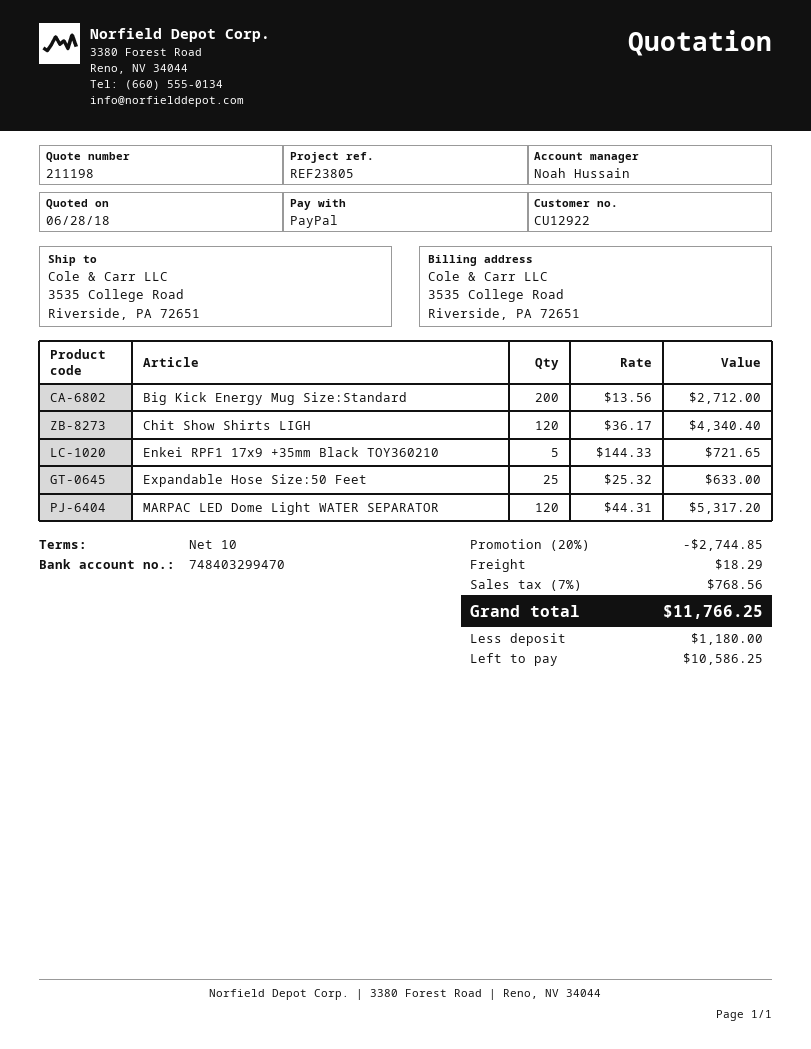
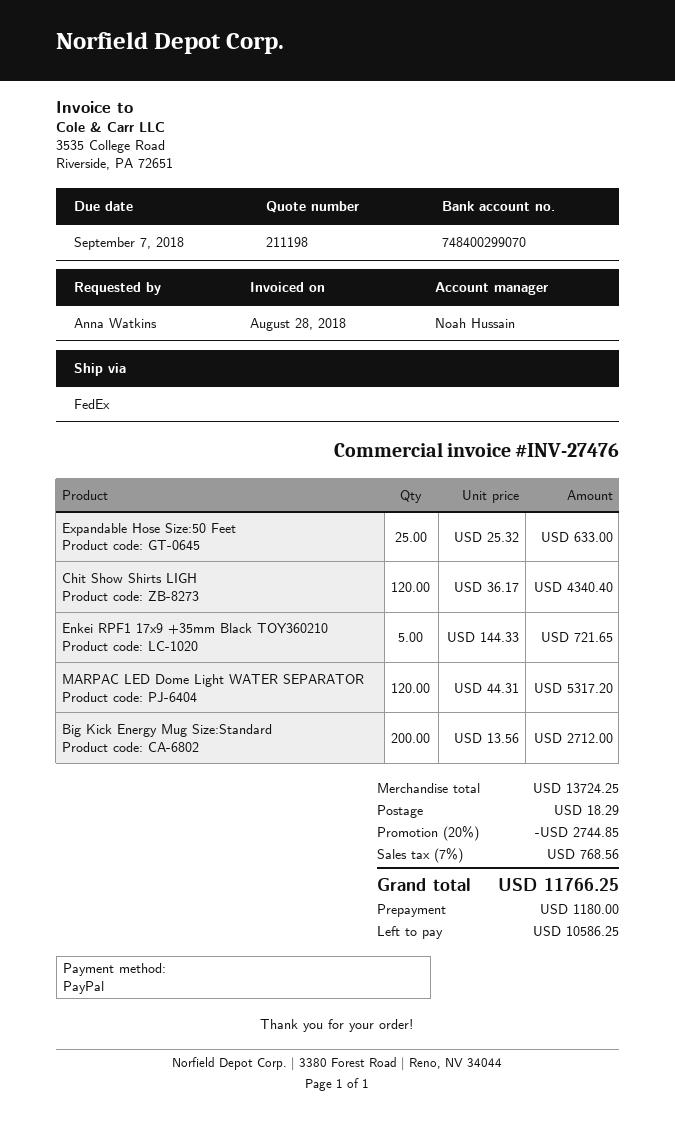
bank account: 748403299470 -> 748400299070

